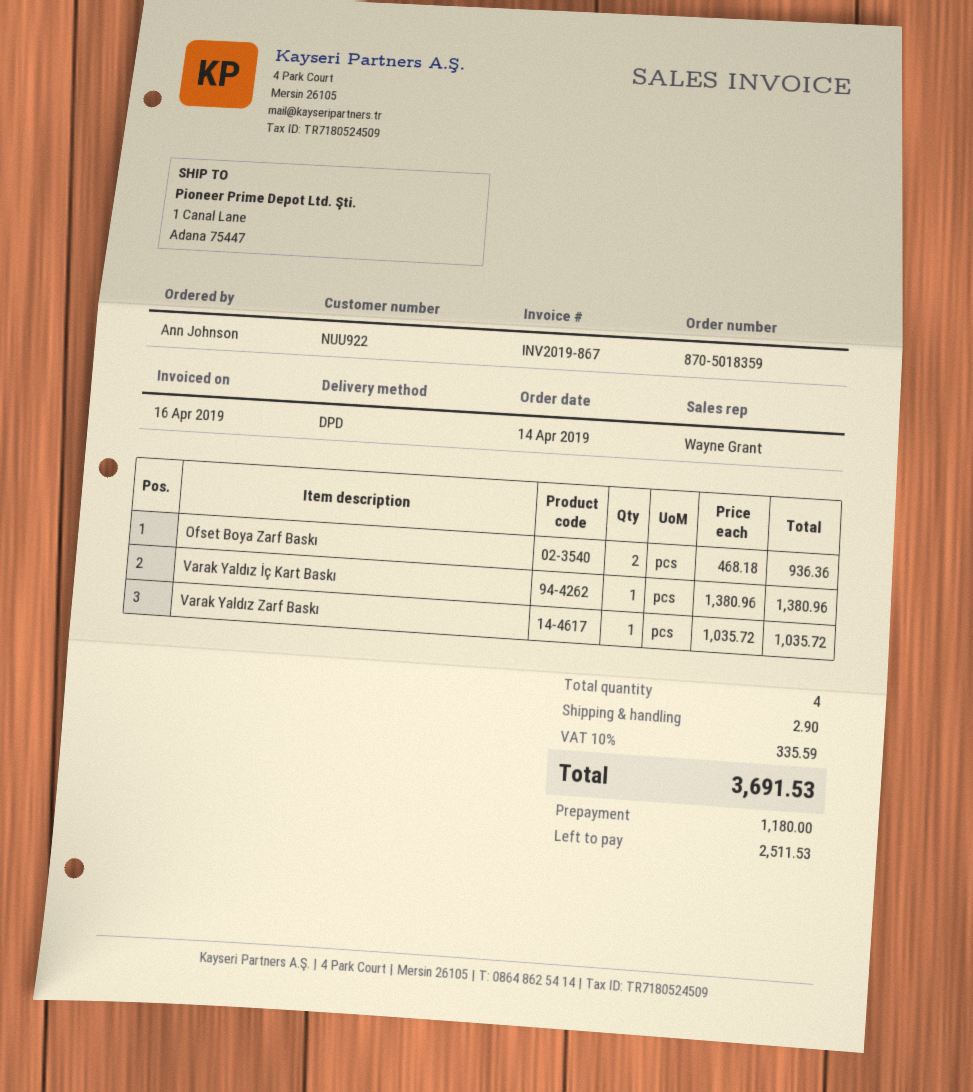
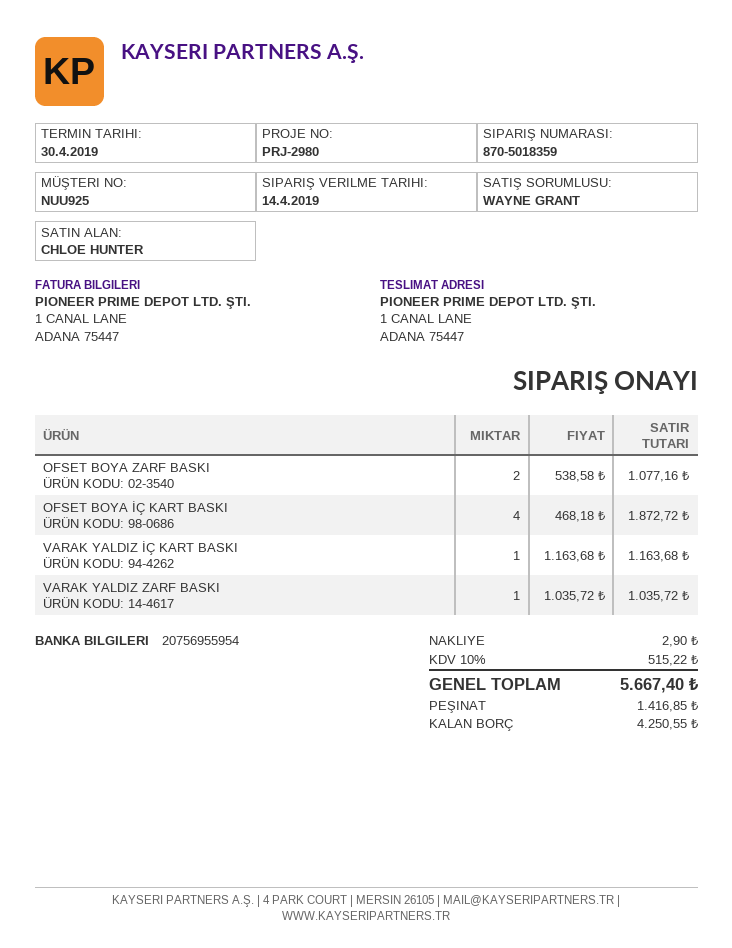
customer number: NUU922 -> NUU925
ordered by: Ann Johnson -> CHLOE HUNTER
Ofset Boya Zarf Baskı: 2 x 468.18 = 936.36 -> 2 x 538.58 = 1077.16
Varak Yaldız İç Kart Baskı: 1 x 1380.96 = 1380.96 -> 1 x 1163.68 = 1163.68
OFSET BOYA İÇ KART BASKI: none -> 4 x 468.18 = 1872.72
tax: 10% = 335.59 -> 10% = 515.22
total: 3691.53 -> 5667.40
deposit: 1180.00 -> 1416.85
balance: 2511.53 -> 4250.55

